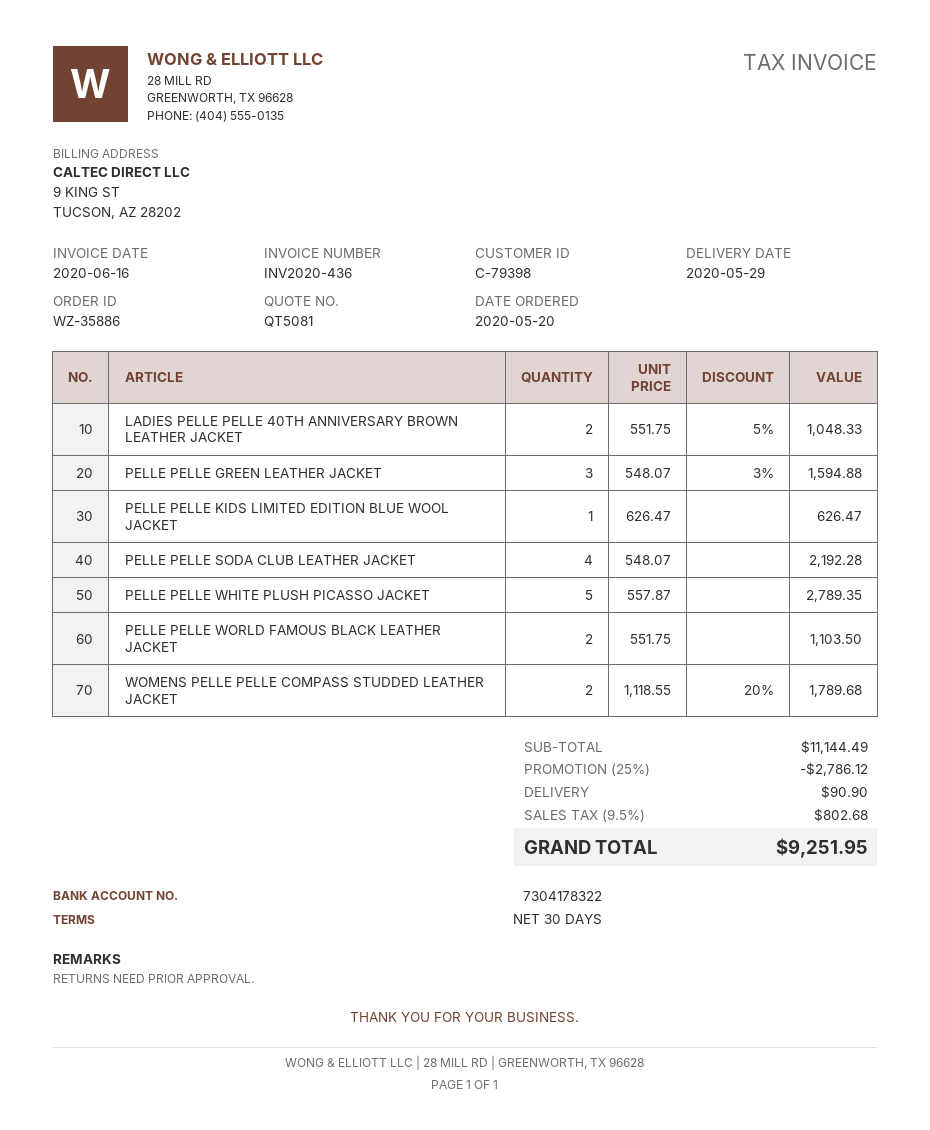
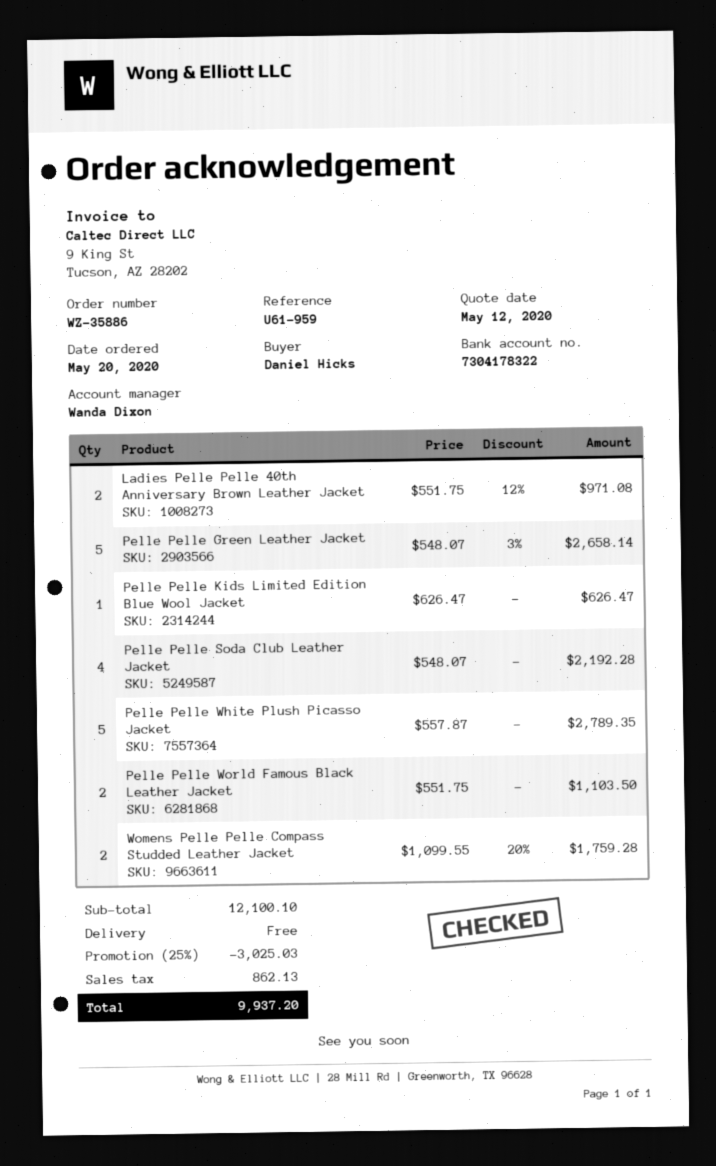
LADIES PELLE PELLE 40TH ANNIVERSARY BROWN LEATHER JACKET: 2 x 551.75 - 5% = 1048.33 -> 2 x 551.75 - 12% = 971.08
PELLE PELLE GREEN LEATHER JACKET: 3 x 548.07 - 3% = 1594.88 -> 5 x 548.07 - 3% = 2658.14
WOMENS PELLE PELLE COMPASS STUDDED LEATHER JACKET: 2 x 1118.55 - 20% = 1789.68 -> 2 x 1099.55 - 20% = 1759.28
subtotal: 11144.49 -> 12100.10
discount: 25% = 2786.12 -> 25% = 3025.03
shipping: 90.90 -> 0.00
tax: 802.68 -> 862.13
total: 9251.95 -> 9937.20

